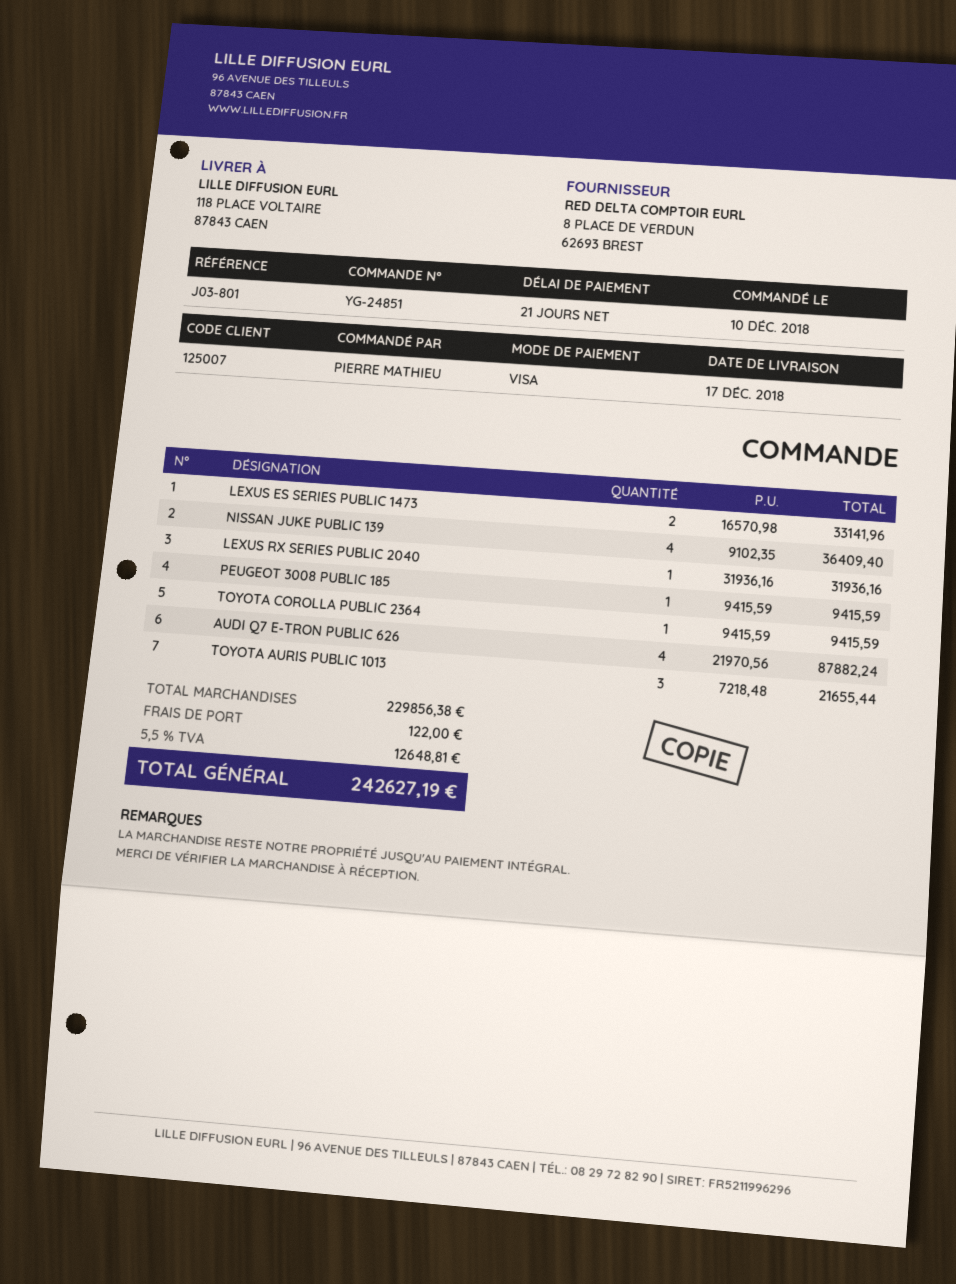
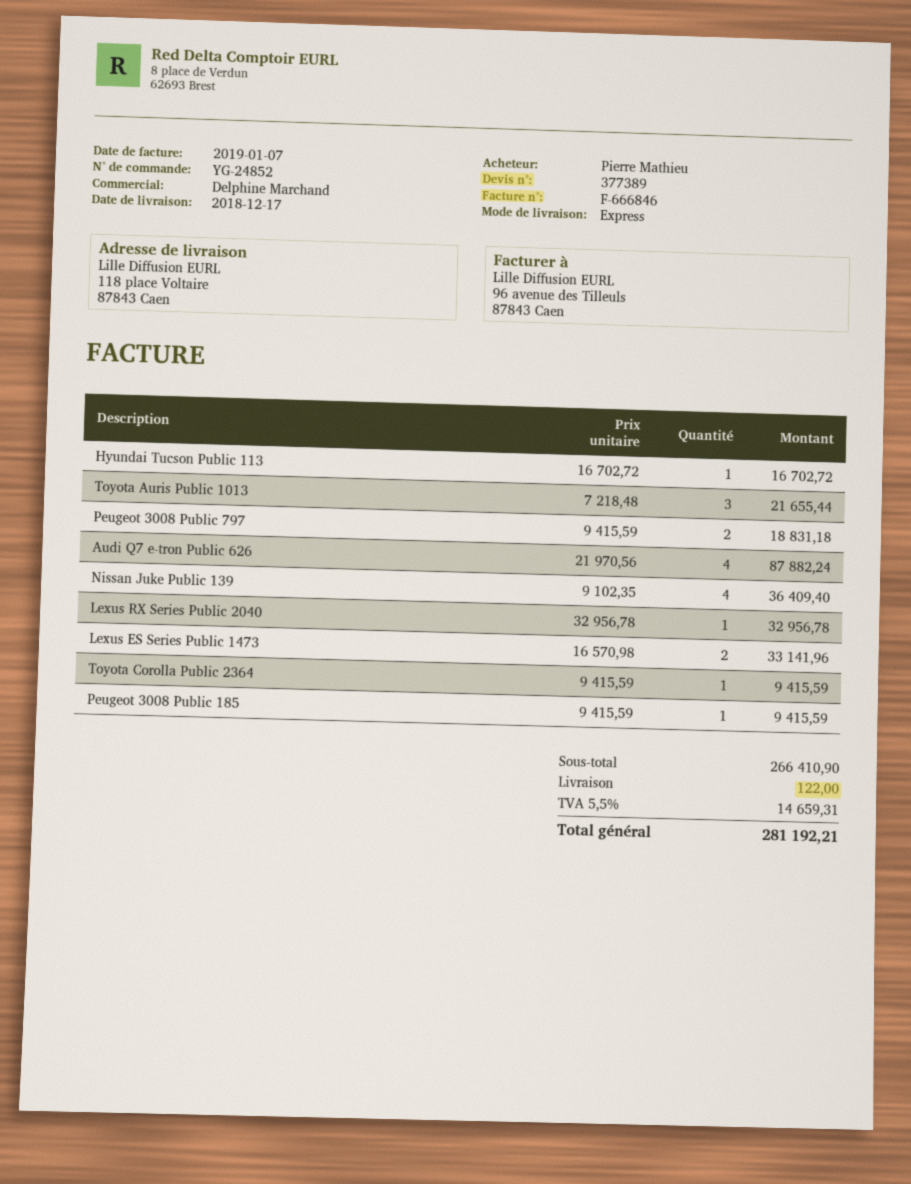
order number: YG-24851 -> YG-24852
LEXUS RX SERIES PUBLIC 2040: 1 x 31936.16 = 31936.16 -> 1 x 32956.78 = 32956.78
Hyundai Tucson Public 113: none -> 1 x 16702.72 = 16702.72
Peugeot 3008 Public 797: none -> 2 x 9415.59 = 18831.18
subtotal: 229856.38 -> 266410.90
tax: 5.5% = 12648.81 -> 5.5% = 14659.31
total: 242627.19 -> 281192.21

